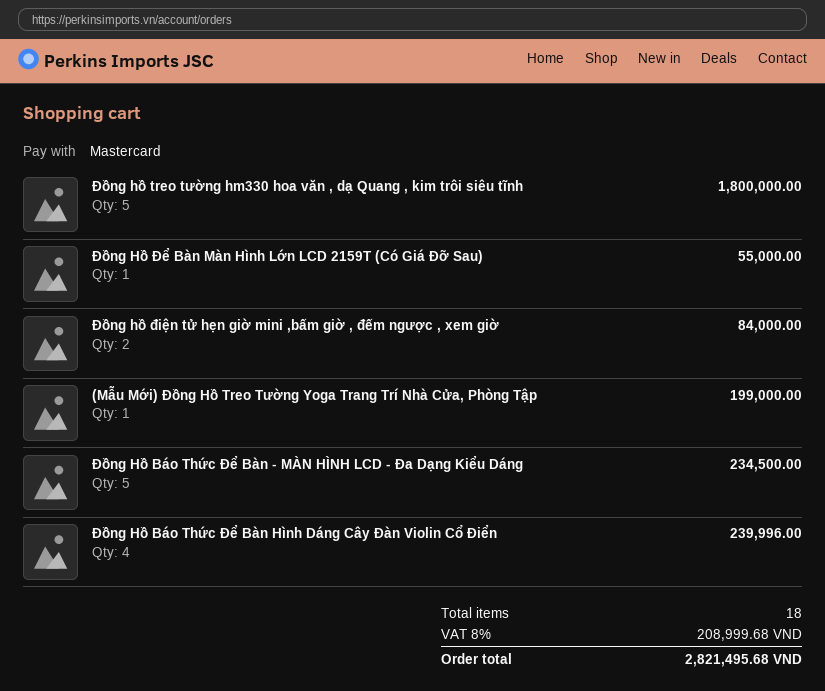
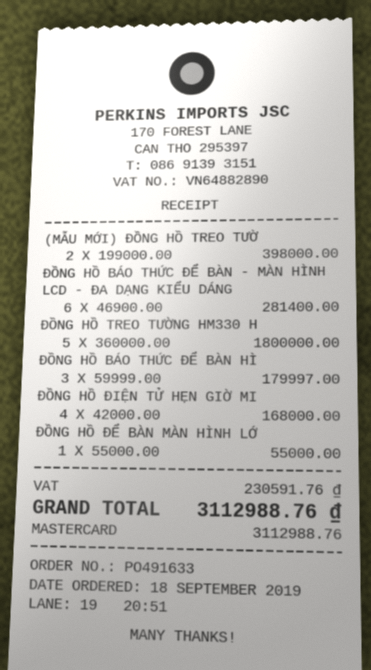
Đồng hồ điện tử hẹn giờ mini ,bấm giờ , đếm ngược , xem giờ: 2 for 84000.00 -> 4 for 168000.00
(Mẫu Mới) Đồng Hồ Treo Tường Yoga Trang Trí Nhà Cửa, Phòng Tập: 1 for 199000.00 -> 2 for 398000.00
Đồng Hồ Báo Thức Để Bàn - MÀN HÌNH LCD - Đa Dạng Kiểu Dáng: 5 for 234500.00 -> 6 for 281400.00
Đồng Hồ Báo Thức Để Bàn Hình Dáng Cây Đàn Violin Cổ Điển: 4 for 239996.00 -> 3 for 179997.00
tax: 208999.68 -> 230591.76
total: 2821495.68 -> 3112988.76

